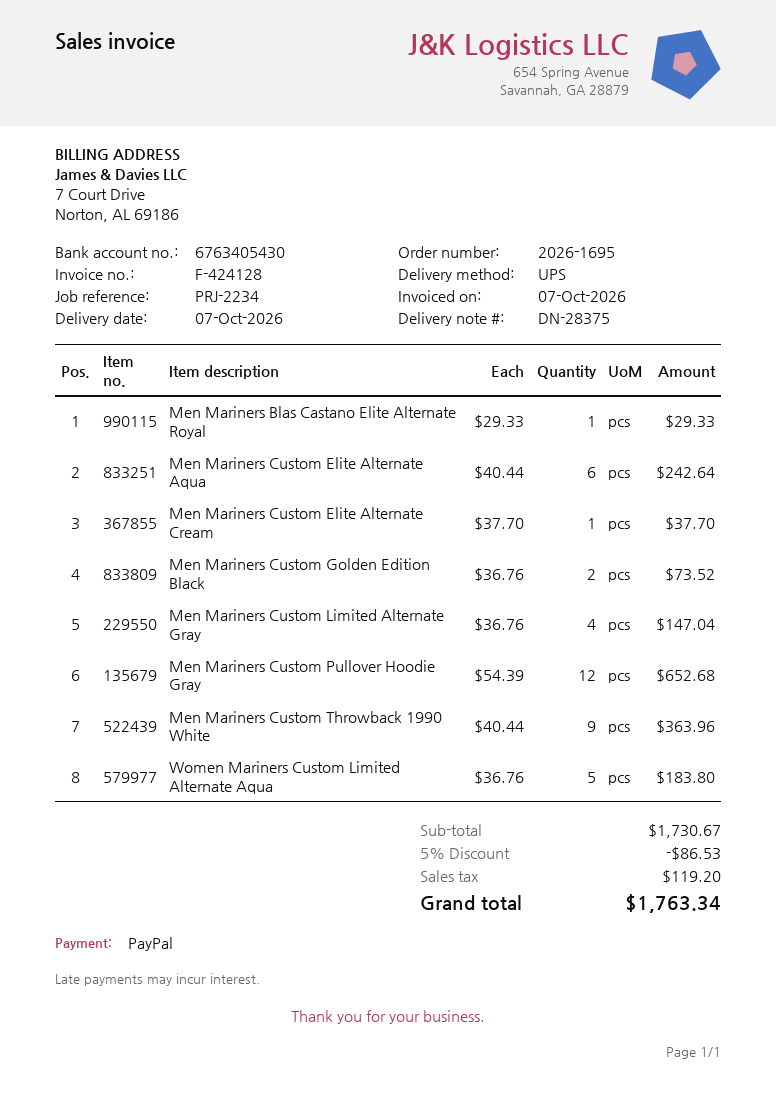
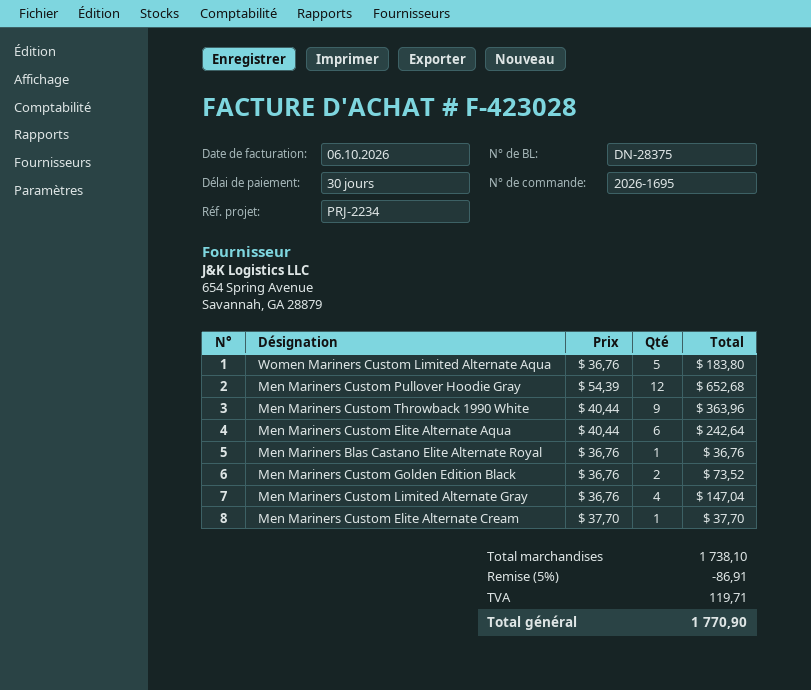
invoice number: F-424128 -> F-423028
invoice date: 2026-10-07 -> 2026-10-06
Men Mariners Blas Castano Elite Alternate Royal: 1 x 29.33 = 29.33 -> 1 x 36.76 = 36.76
subtotal: 1730.67 -> 1738.10
discount: 5% = 86.53 -> 5% = 86.91
tax: 119.20 -> 119.71
total: 1763.34 -> 1770.90

